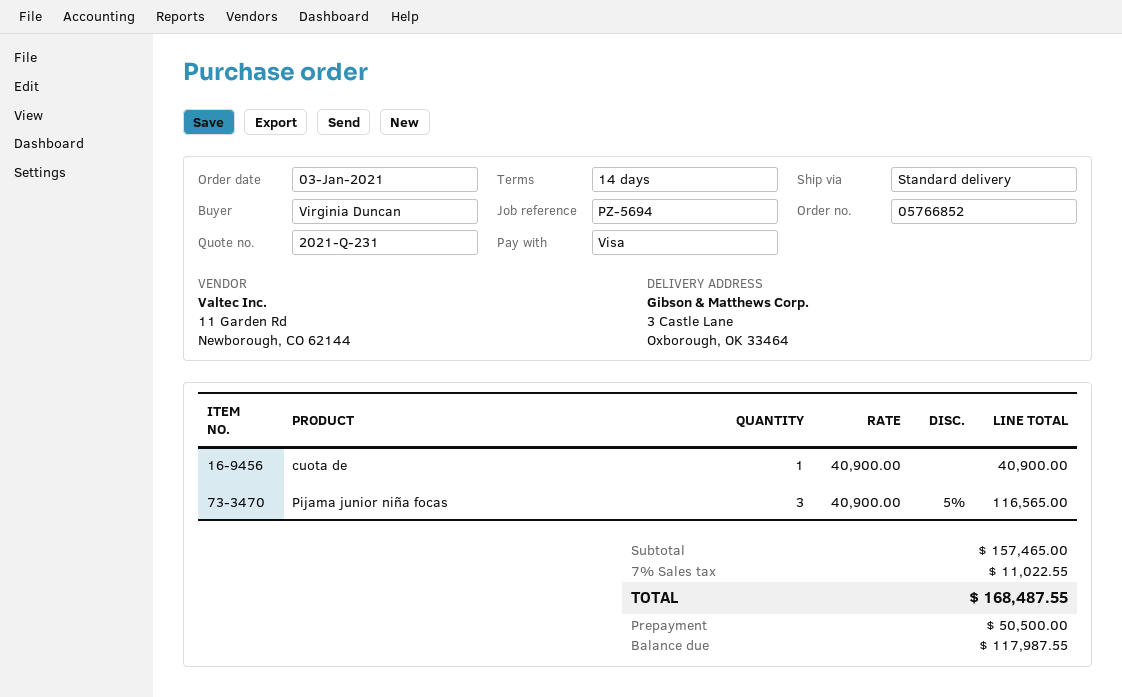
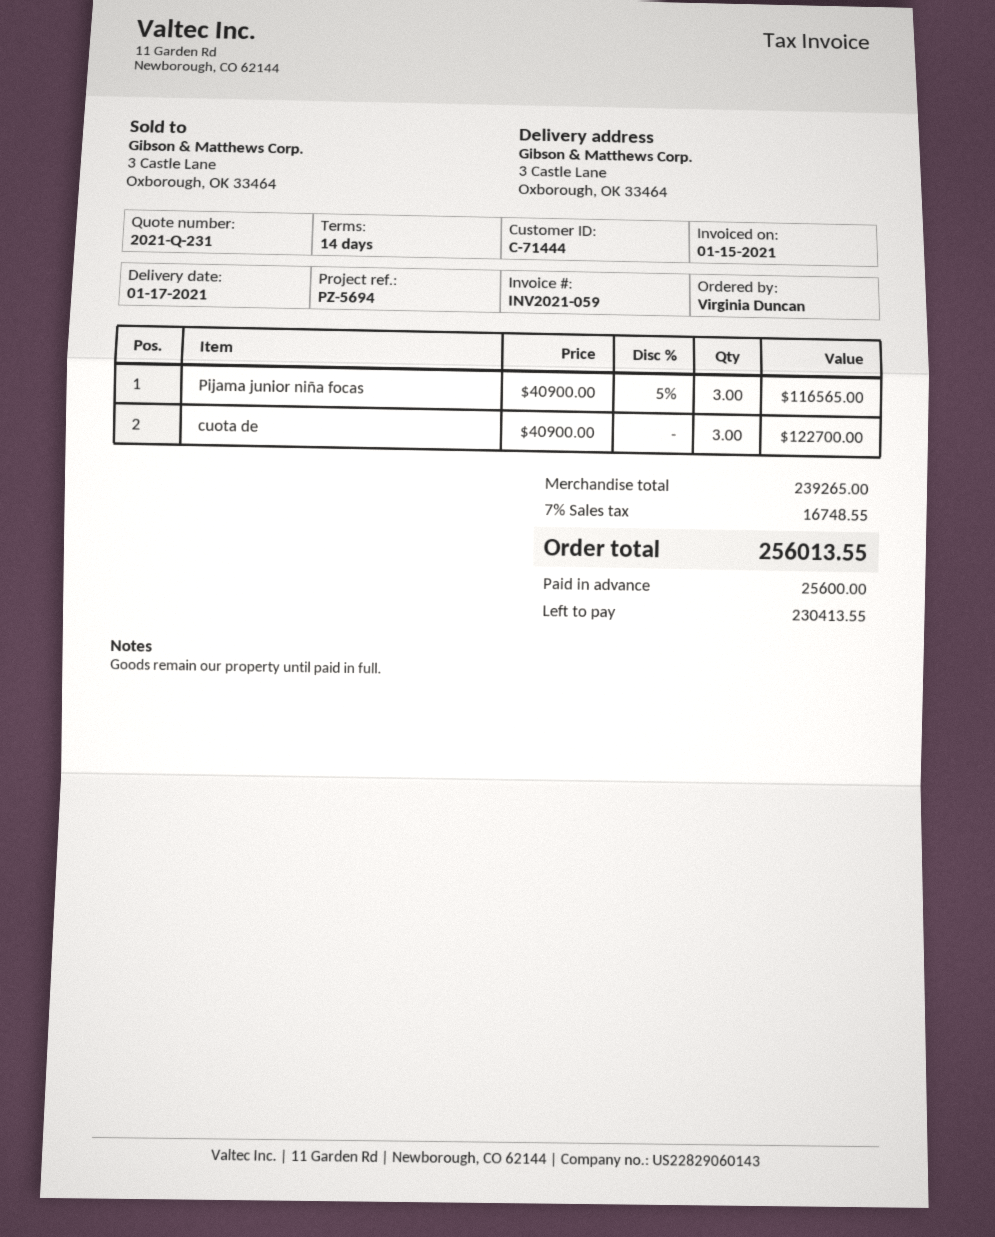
cuota de: 1 x 40900.00 = 40900.00 -> 3 x 40900.00 = 122700.00
subtotal: 157465.00 -> 239265.00
tax: 7% = 11022.55 -> 7% = 16748.55
total: 168487.55 -> 256013.55
deposit: 50500.00 -> 25600.00
balance: 117987.55 -> 230413.55

